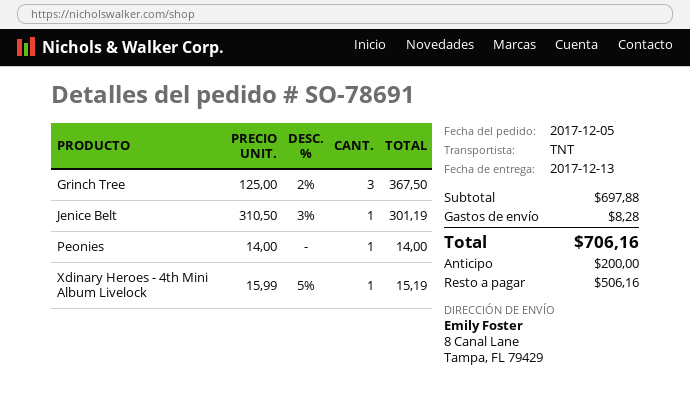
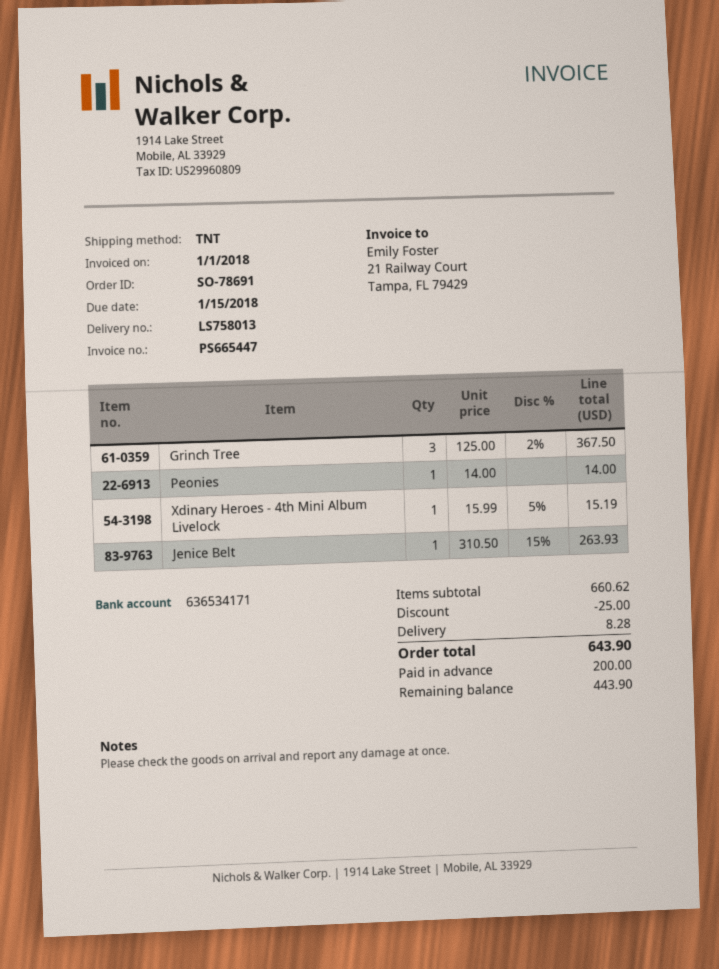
Jenice Belt: 1 x 310.50 - 3% = 301.19 -> 1 x 310.50 - 15% = 263.93
subtotal: 697.88 -> 660.62
discount: none -> 25.00
total: 706.16 -> 643.90
balance: 506.16 -> 443.90

